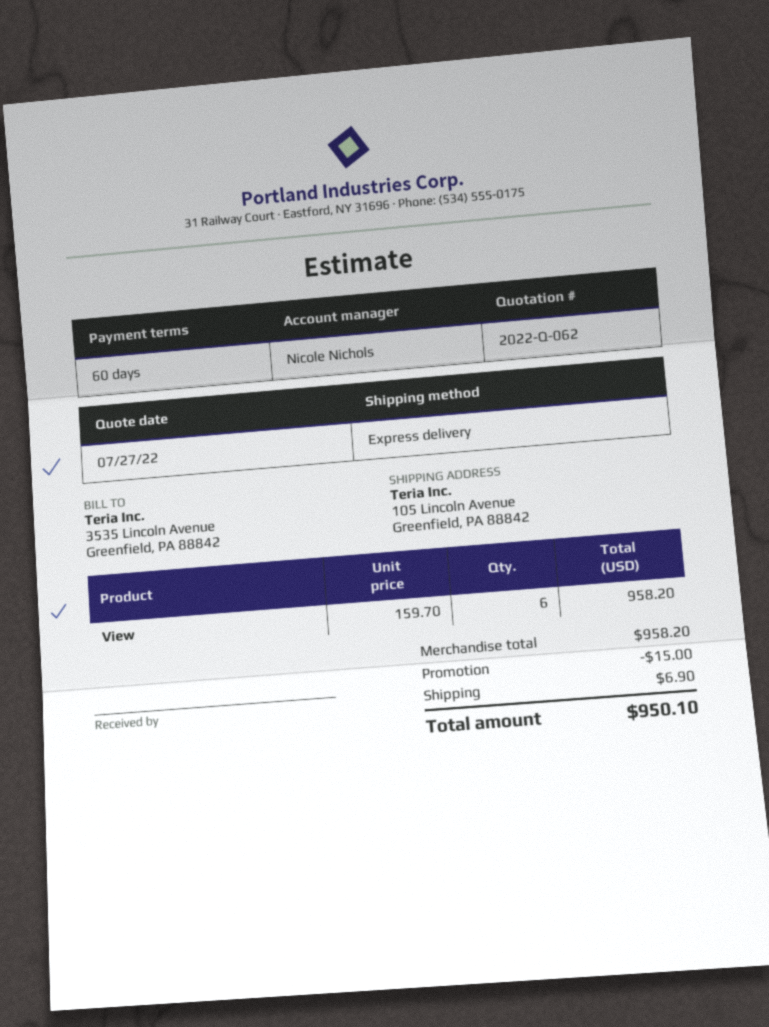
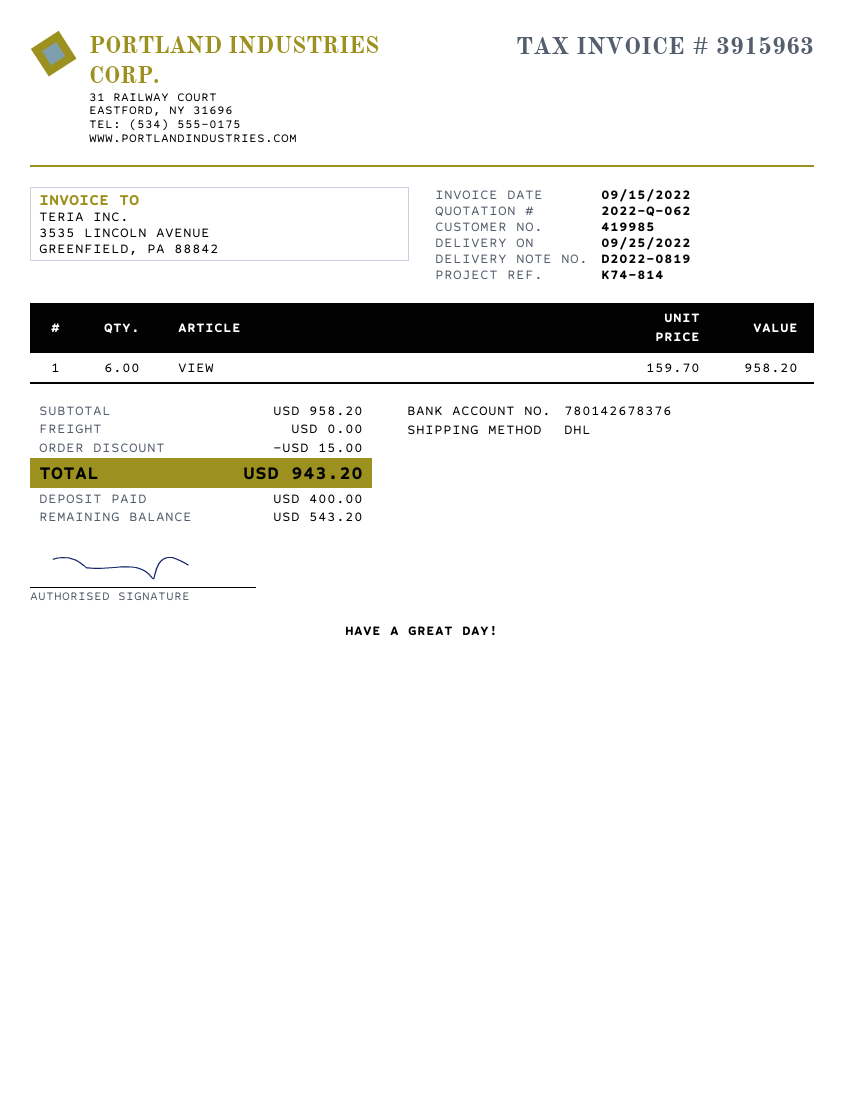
shipping method: express -> DHL
shipping: 6.90 -> 0.00
total: 950.10 -> 943.20

